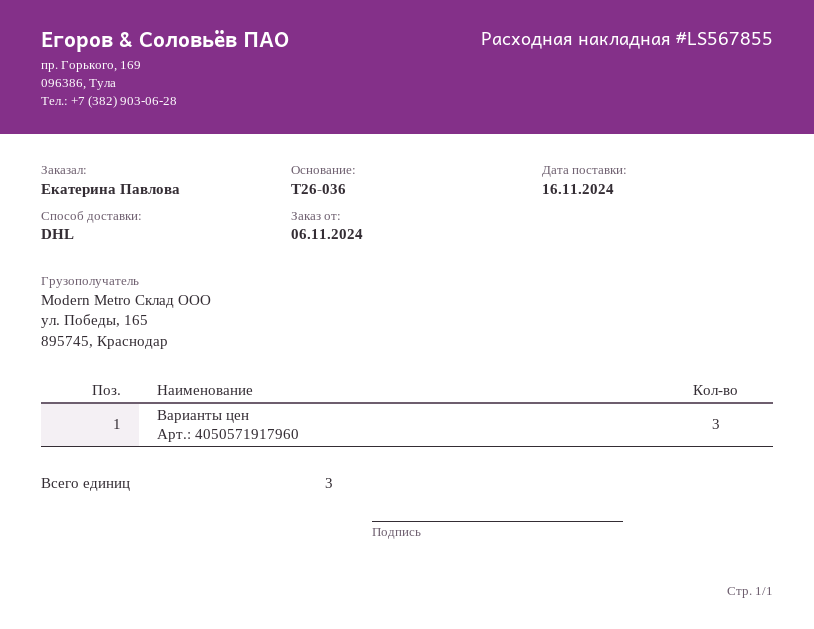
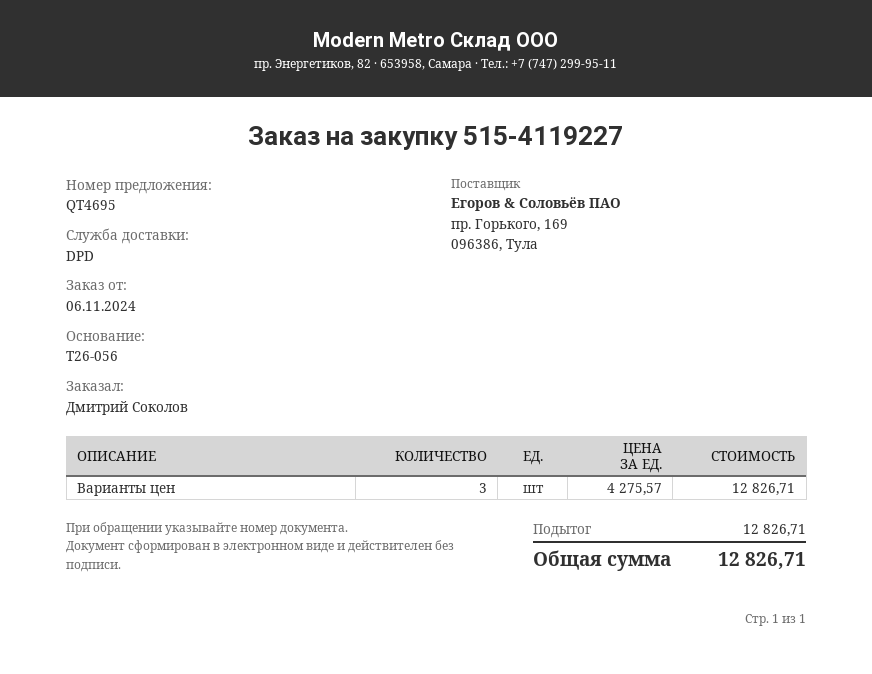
reference: T26-036 -> T26-056
ordered by: Екатерина Павлова -> Дмитрий Соколов
shipping method: DHL -> DPD

